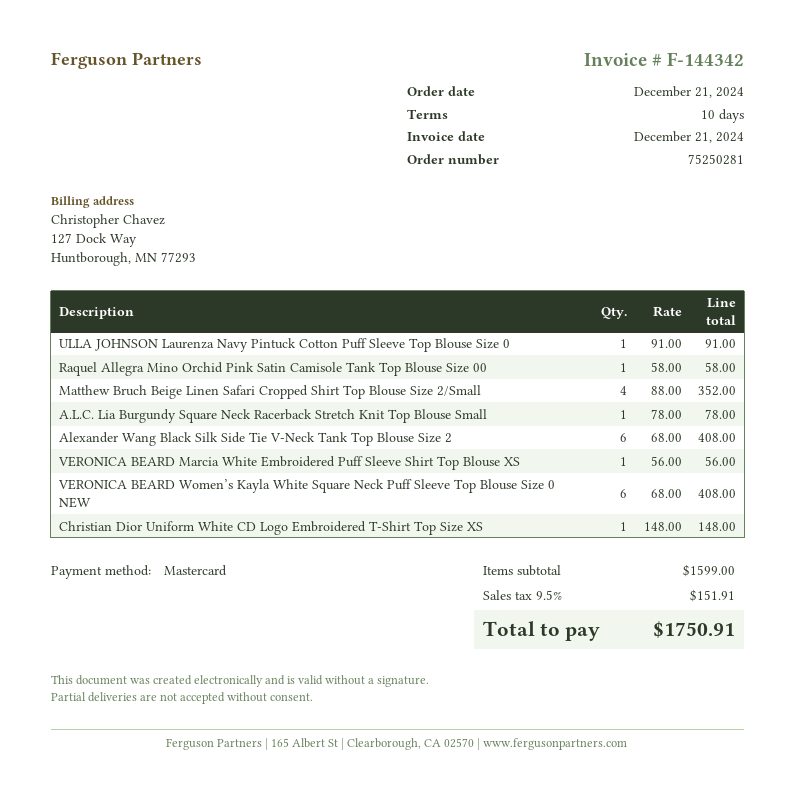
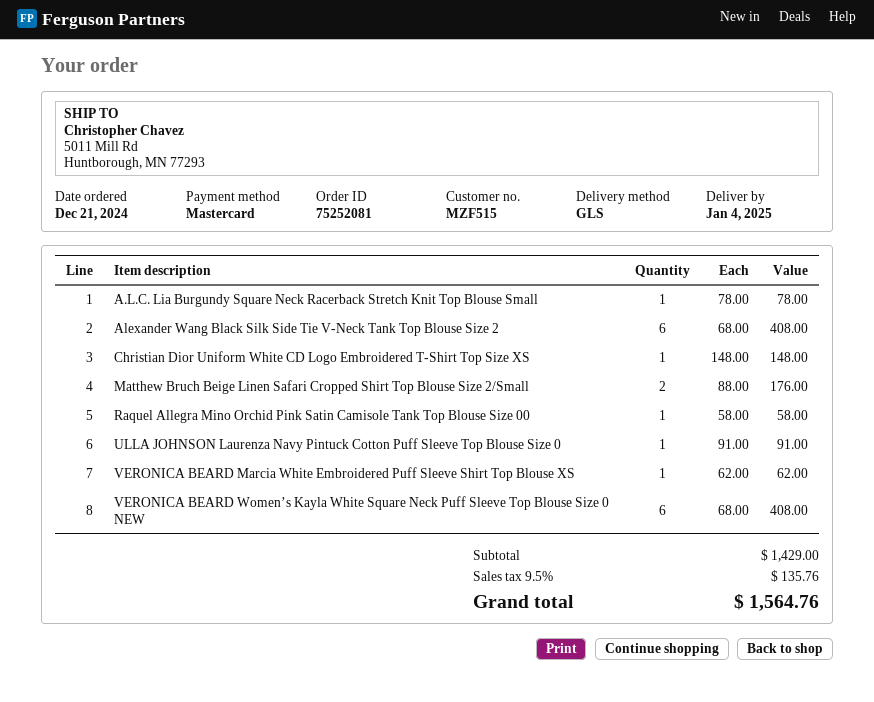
order number: 75250281 -> 75252081
Matthew Bruch Beige Linen Safari Cropped Shirt Top Blouse Size 2/Small: 4 x 88.00 = 352.00 -> 2 x 88.00 = 176.00
VERONICA BEARD Marcia White Embroidered Puff Sleeve Shirt Top Blouse XS: 1 x 56.00 = 56.00 -> 1 x 62.00 = 62.00
subtotal: 1599.00 -> 1429.00
tax: 9.5% = 151.91 -> 9.5% = 135.76
total: 1750.91 -> 1564.76

